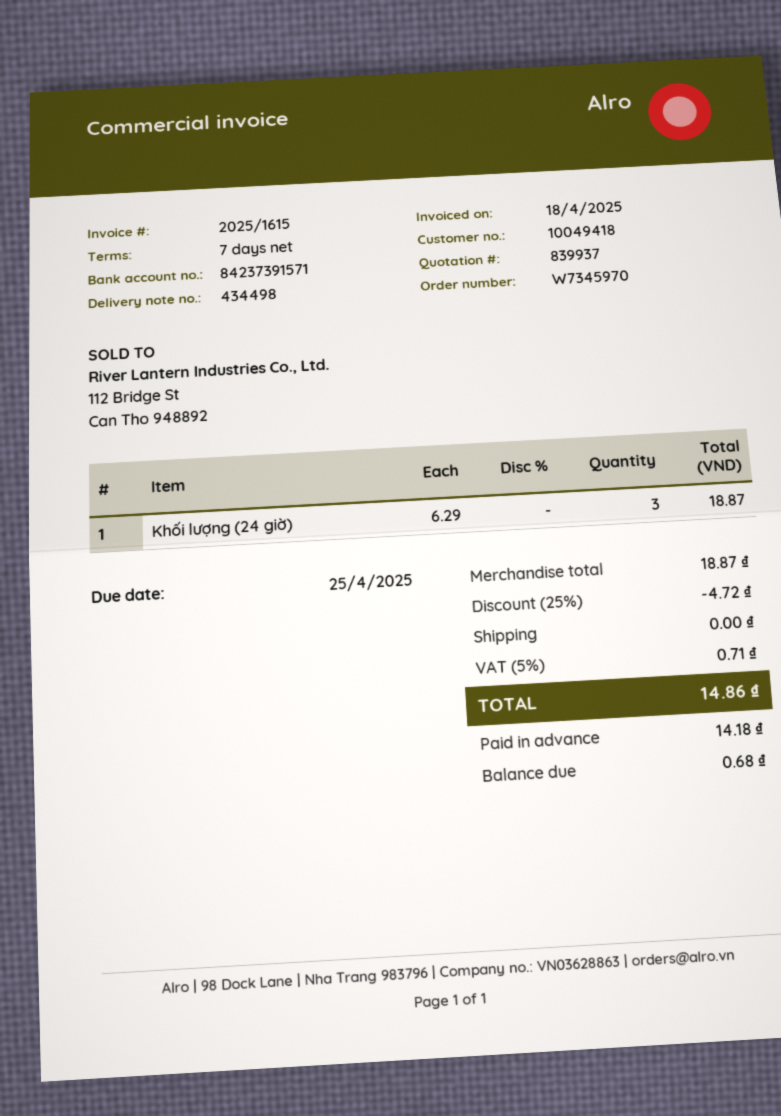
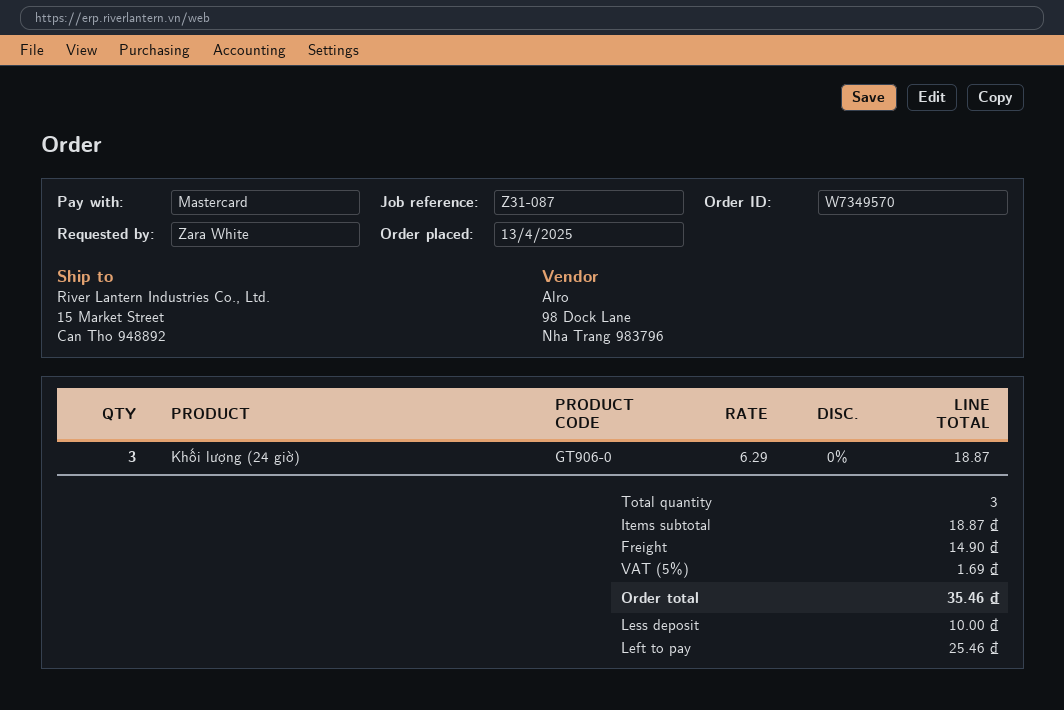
order number: W7345970 -> W7349570
discount: 25% = 4.72 -> none
shipping: 0.00 -> 14.90
tax: 5% = 0.71 -> 5% = 1.69
total: 14.86 -> 35.46
deposit: 14.18 -> 10.00
balance: 0.68 -> 25.46

